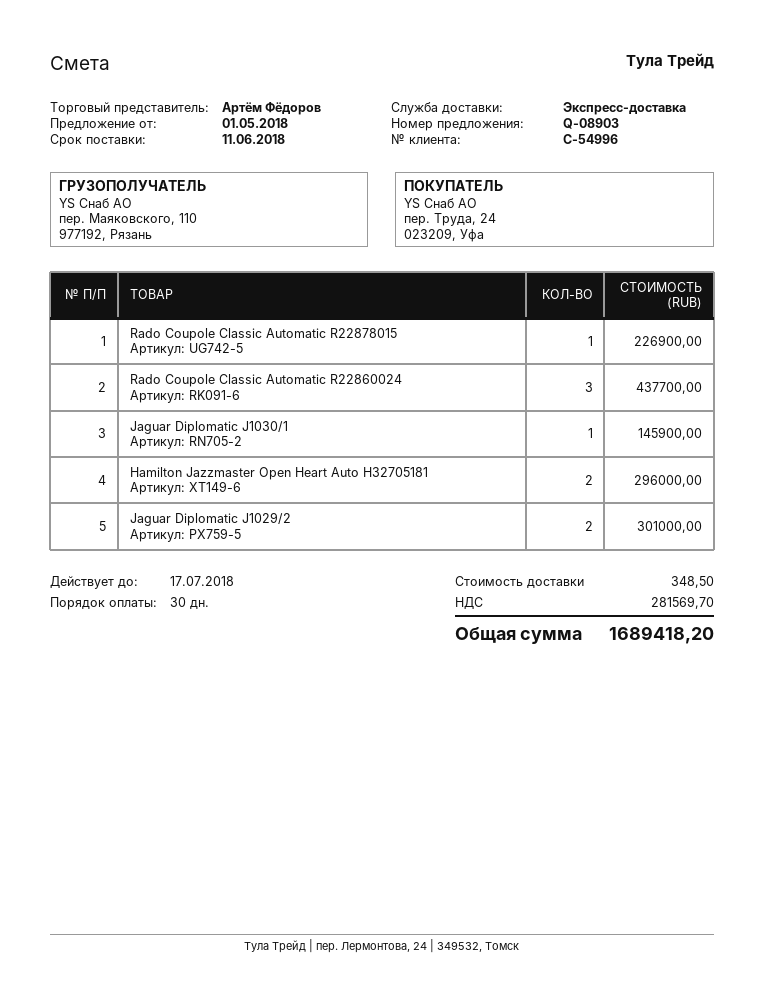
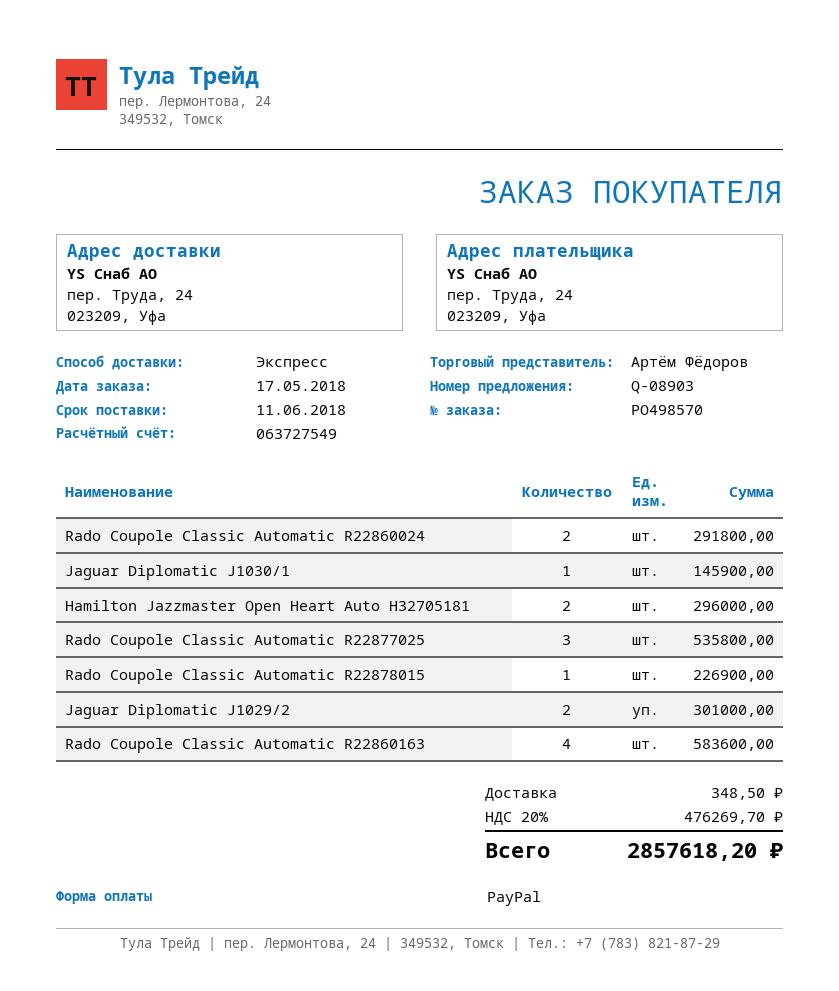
ship to: пер. Маяковского, 110, 977192, Рязань -> пер. Труда, 24, 023209, Уфа
Rado Coupole Classic Automatic R22860024: 3 for 437700.00 -> 2 for 291800.00
Rado Coupole Classic Automatic R22877025: none -> 3 for 535800.00
Rado Coupole Classic Automatic R22860163: none -> 4 for 583600.00
tax: 281569.70 -> 476269.70
total: 1689418.20 -> 2857618.20

